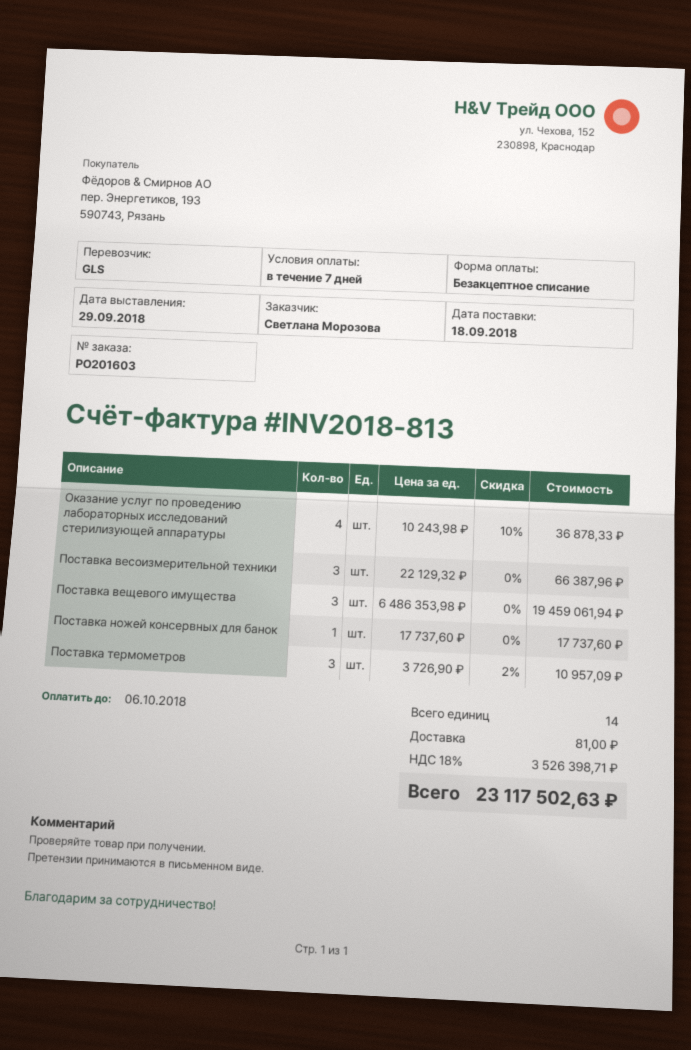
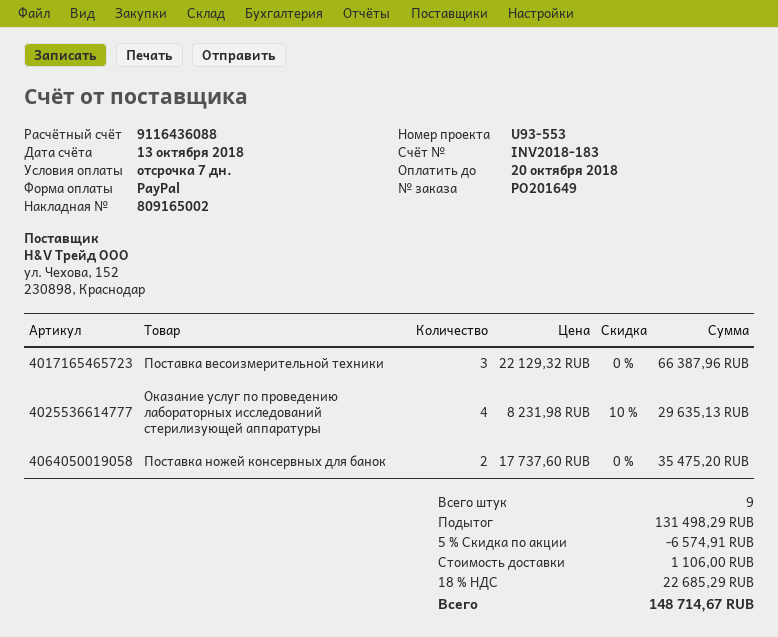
order number: PO201603 -> PO201649
invoice number: INV2018-813 -> INV2018-183
invoice date: 2018-09-29 -> 2018-10-13
due date: 2018-10-06 -> 2018-10-20
payment method: direct debit -> PayPal
Оказание услуг по проведению лабораторных исследований стерилизующей аппаратуры: 4 x 10243.98 - 10% = 36878.33 -> 4 x 8231.98 - 10% = 29635.13
Поставка вещевого имущества: 3 x 6486353.98 = 19459061.94 -> none
Поставка ножей консервных для банок: 1 x 17737.60 = 17737.60 -> 2 x 17737.60 = 35475.20
Поставка термометров: 3 x 3726.90 - 2% = 10957.09 -> none
total quantity: 14 -> 9
discount: none -> 5% = 6574.91
shipping: 81.00 -> 1106.00
tax: 18% = 3526398.71 -> 18% = 22685.29
total: 23117502.63 -> 148714.67

